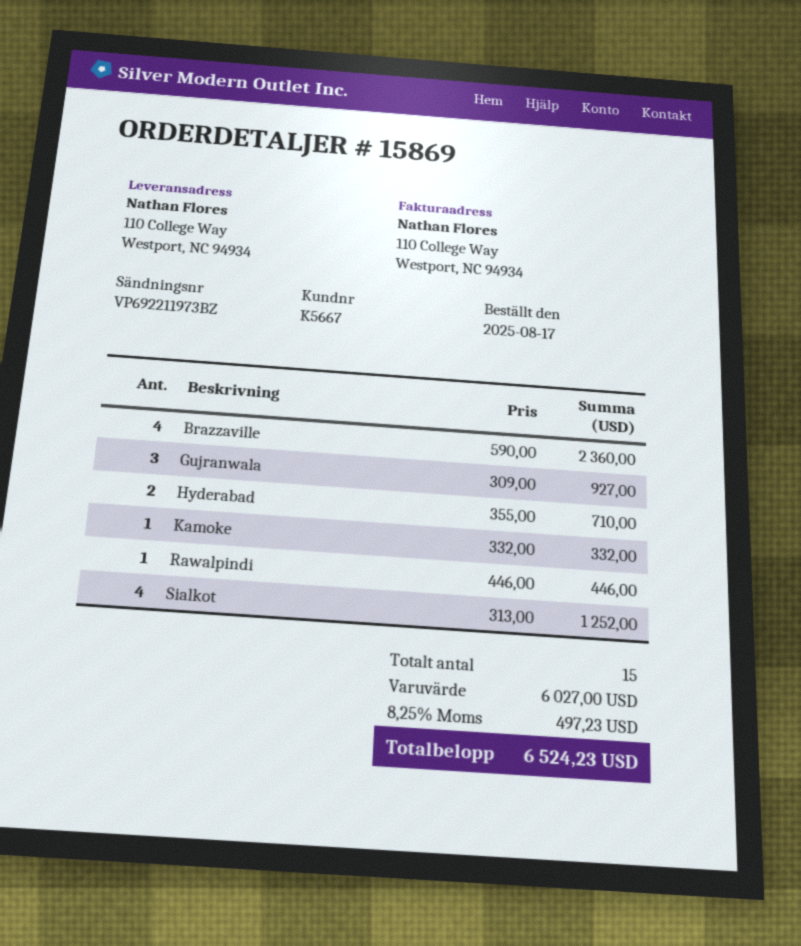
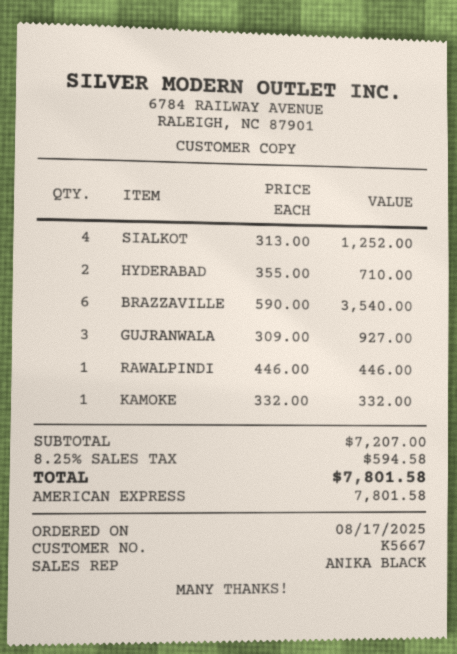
Brazzaville: 4 x 590.00 = 2360.00 -> 6 x 590.00 = 3540.00
subtotal: 6027.00 -> 7207.00
tax: 8.25% = 497.23 -> 8.25% = 594.58
total: 6524.23 -> 7801.58

